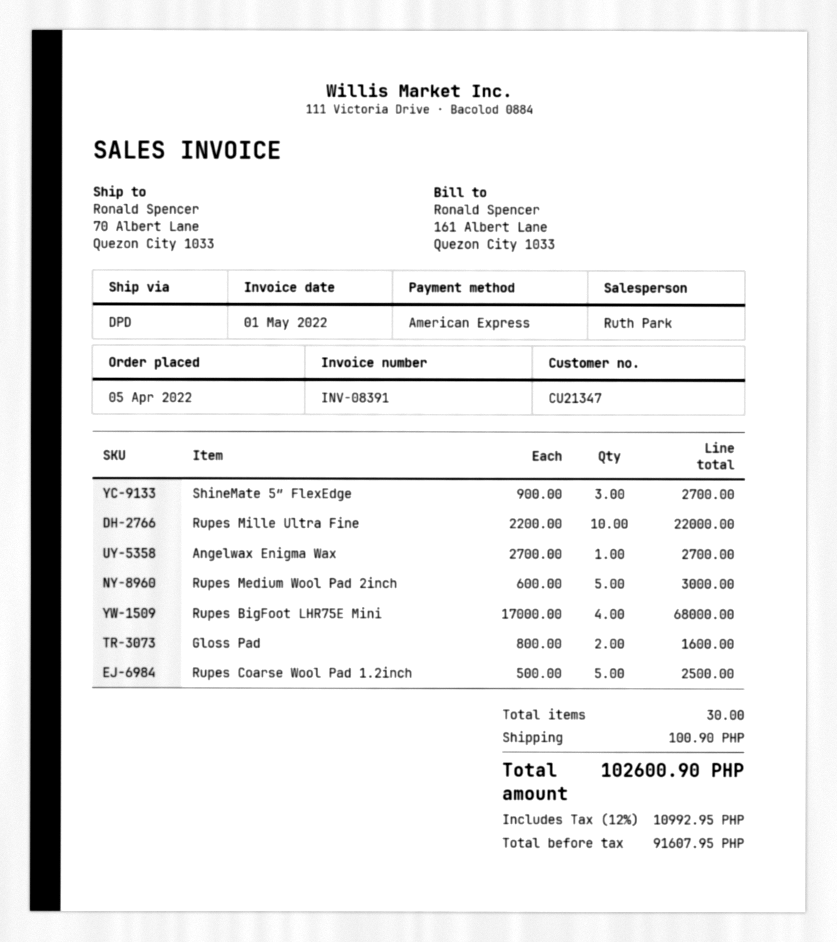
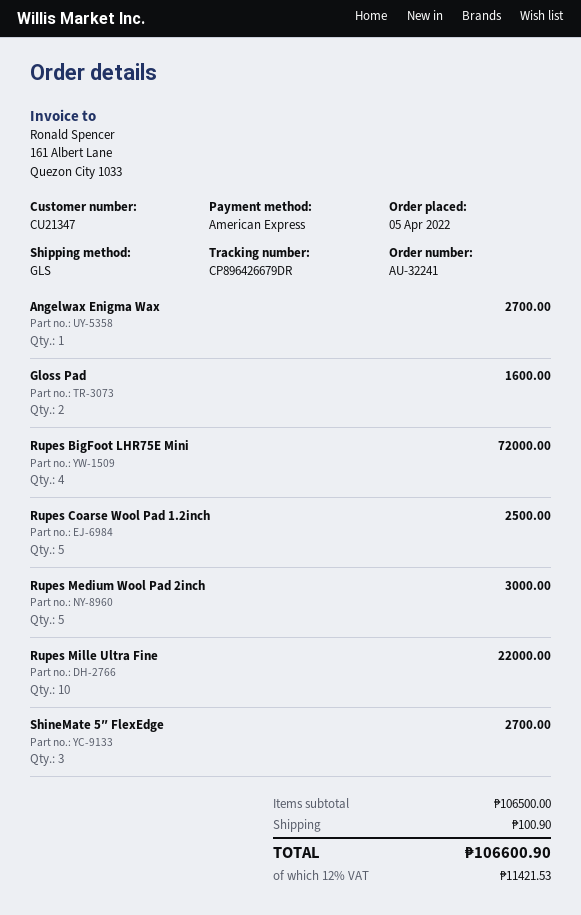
shipping method: DPD -> GLS
Rupes BigFoot LHR75E Mini: 4 for 68000.00 -> 4 for 72000.00
tax: 12% = 10992.95 -> 12% = 11421.53
total: 102600.90 -> 106600.90

